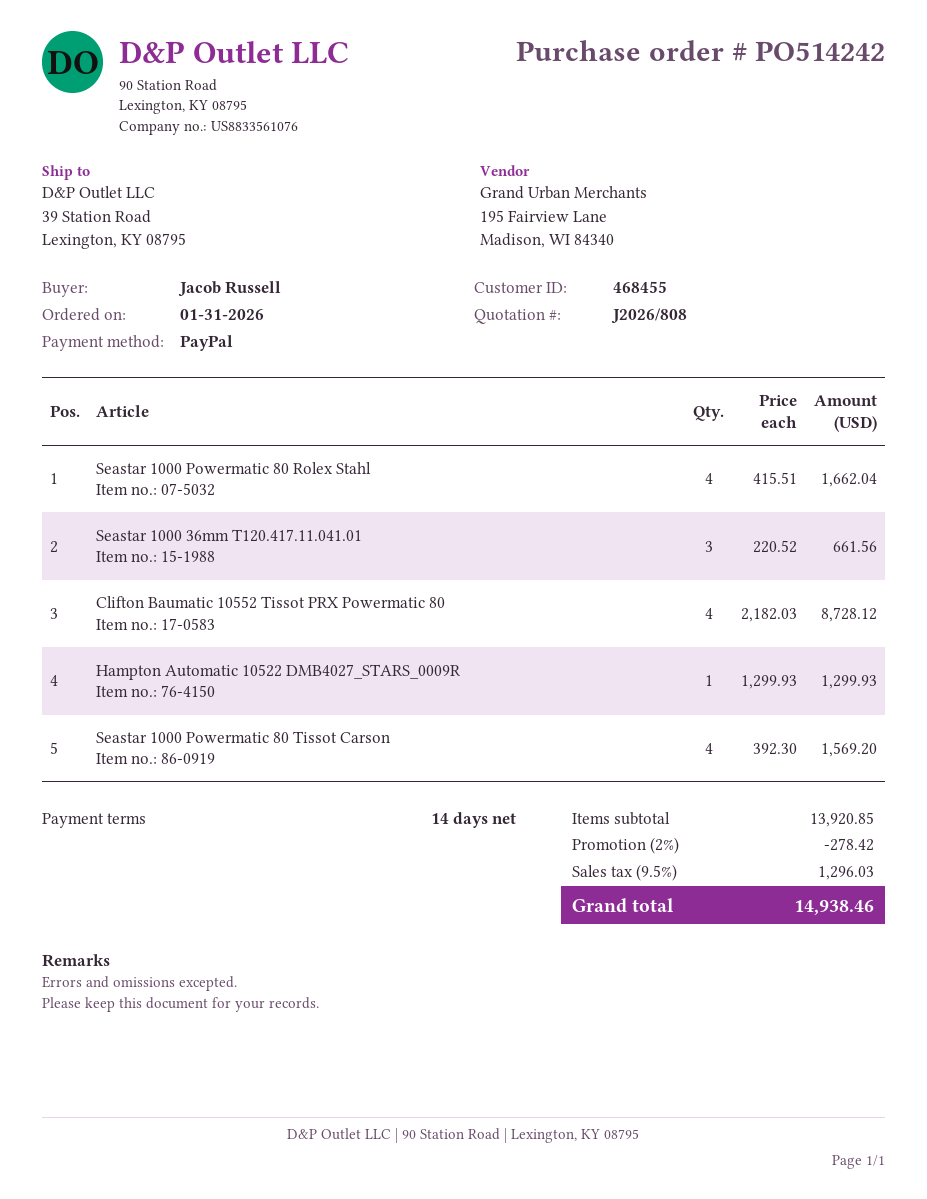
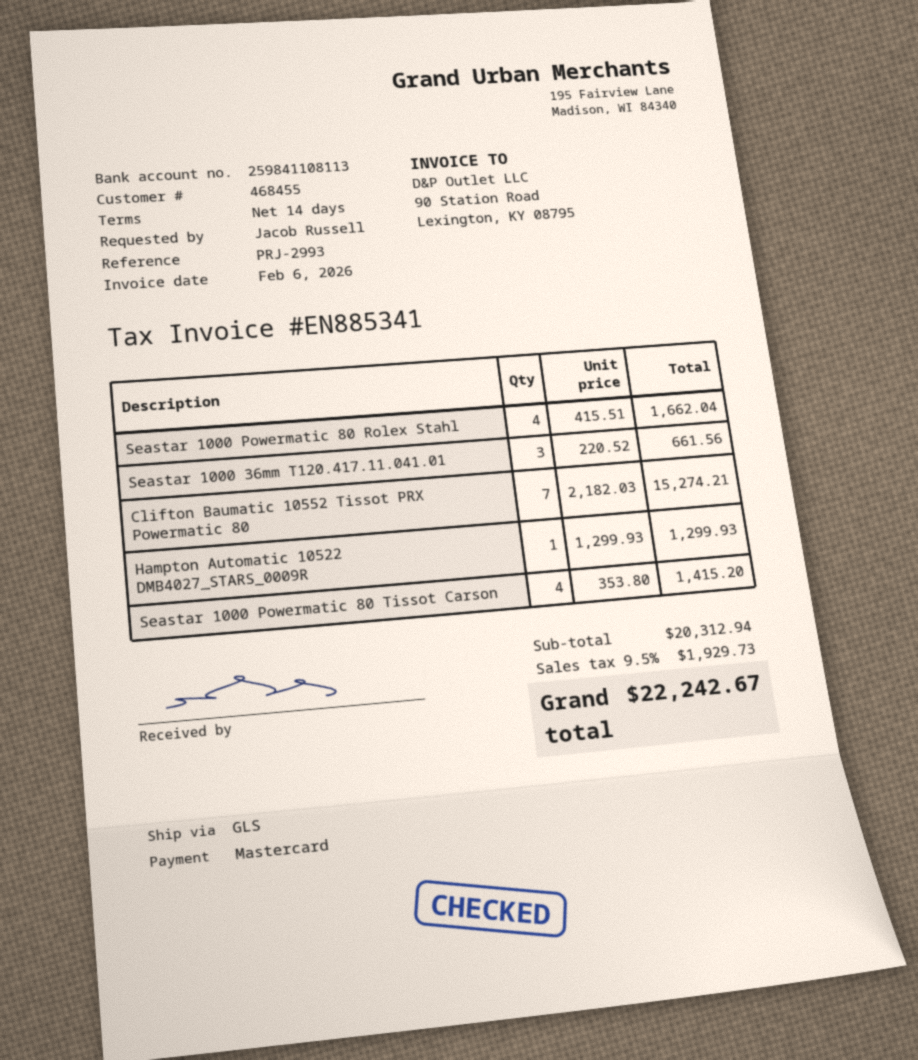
payment method: PayPal -> Mastercard
Clifton Baumatic 10552 Tissot PRX Powermatic 80: 4 x 2182.03 = 8728.12 -> 7 x 2182.03 = 15274.21
Seastar 1000 Powermatic 80 Tissot Carson: 4 x 392.30 = 1569.20 -> 4 x 353.80 = 1415.20
subtotal: 13920.85 -> 20312.94
discount: 2% = 278.42 -> none
tax: 9.5% = 1296.03 -> 9.5% = 1929.73
total: 14938.46 -> 22242.67

